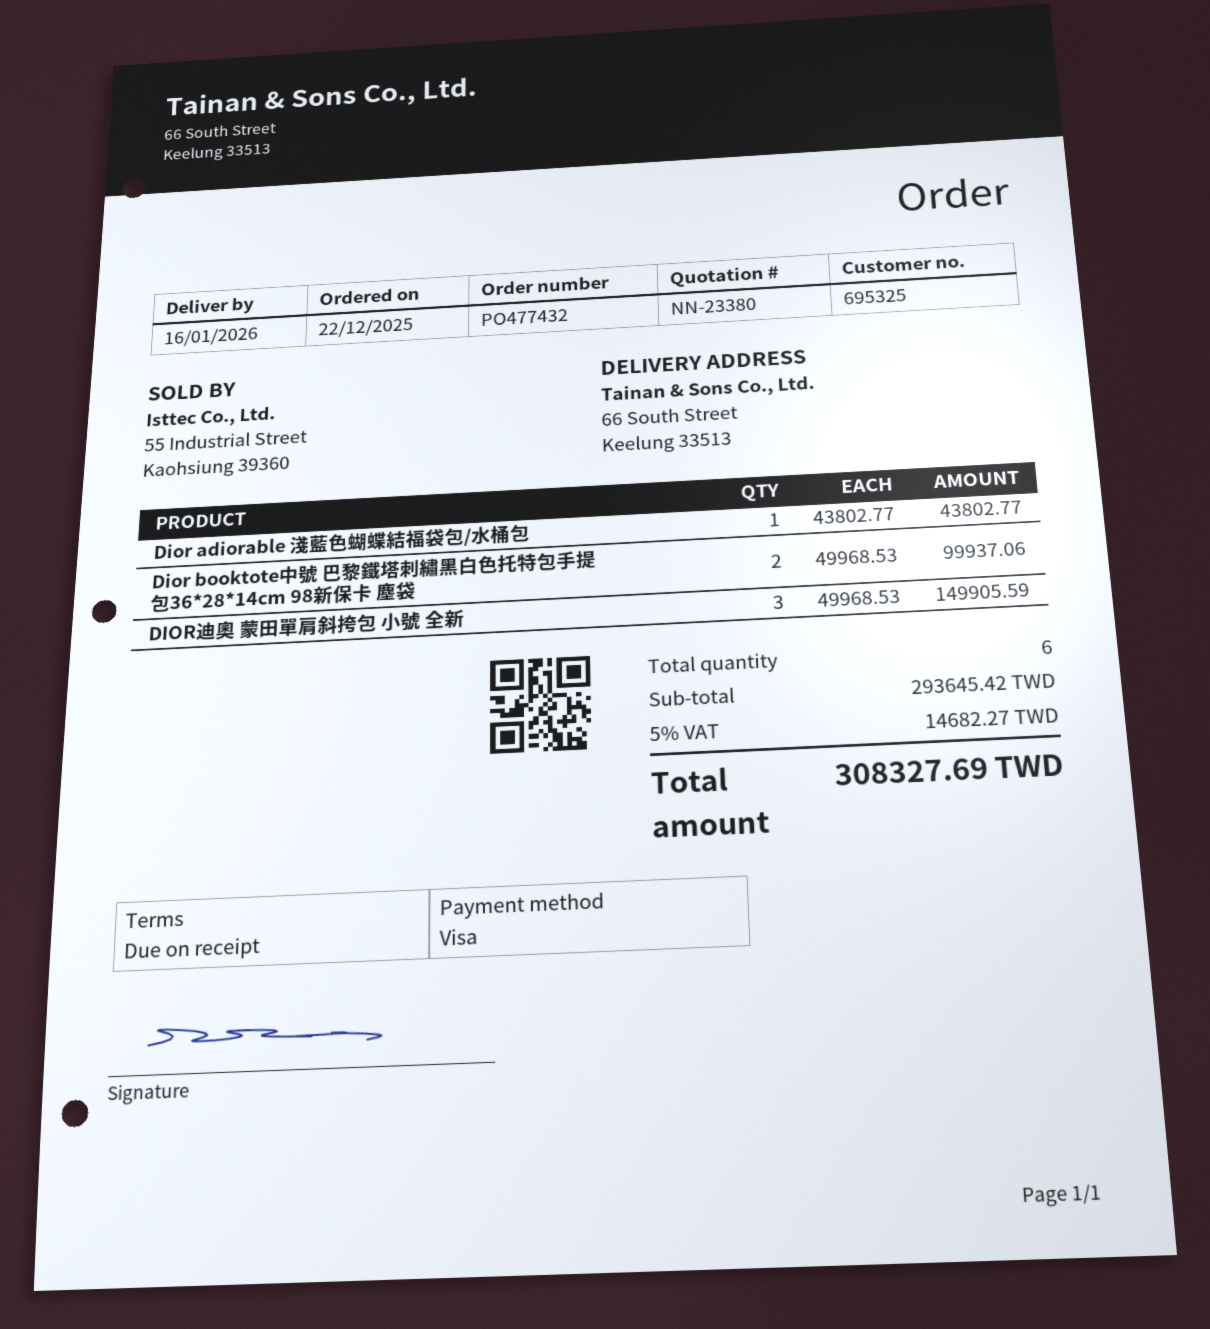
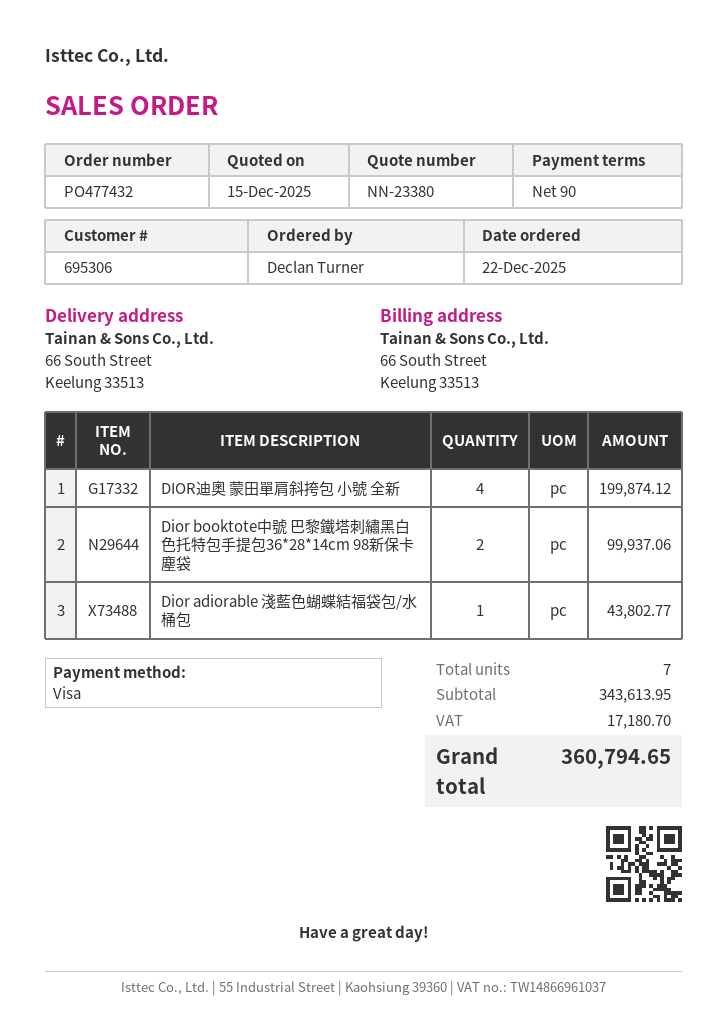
payment terms: on receipt -> 90 days
customer number: 695325 -> 695306
DIOR迪奧 蒙田單肩斜挎包 小號 全新: 3 for 149905.59 -> 4 for 199874.12
total quantity: 6 -> 7
subtotal: 293645.42 -> 343613.95
tax: 14682.27 -> 17180.70
total: 308327.69 -> 360794.65

